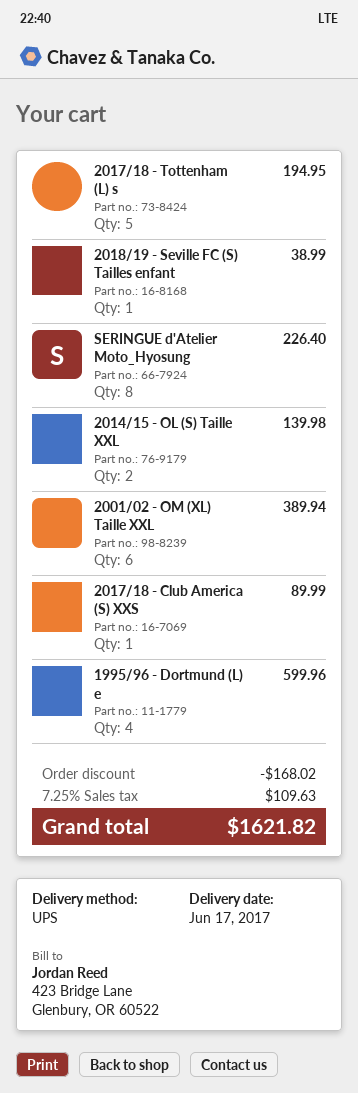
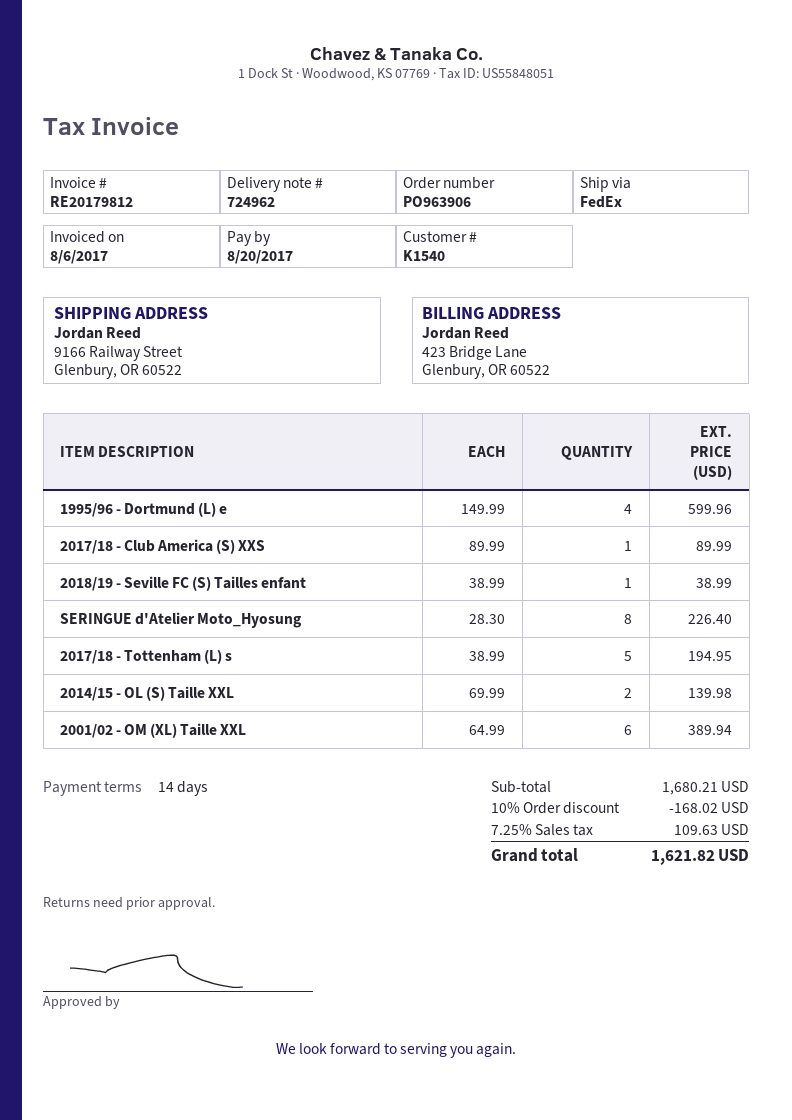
shipping method: UPS -> FedEx

